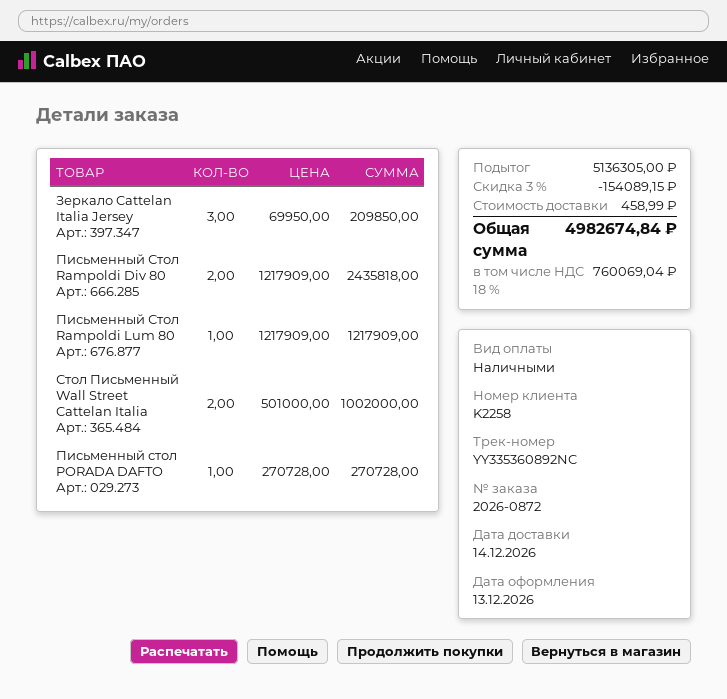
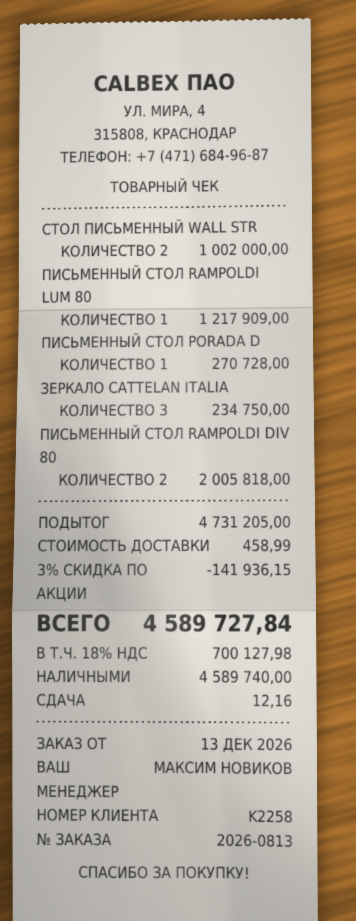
order number: 2026-0872 -> 2026-0813
Зеркало Cattelan Italia Jersey: 3 for 209850.00 -> 3 for 234750.00
Письменный Стол Rampoldi Div 80: 2 for 2435818.00 -> 2 for 2005818.00
subtotal: 5136305.00 -> 4731205.00
discount: 3% = 154089.15 -> 3% = 141936.15
tax: 18% = 760069.04 -> 18% = 700127.98
total: 4982674.84 -> 4589727.84

